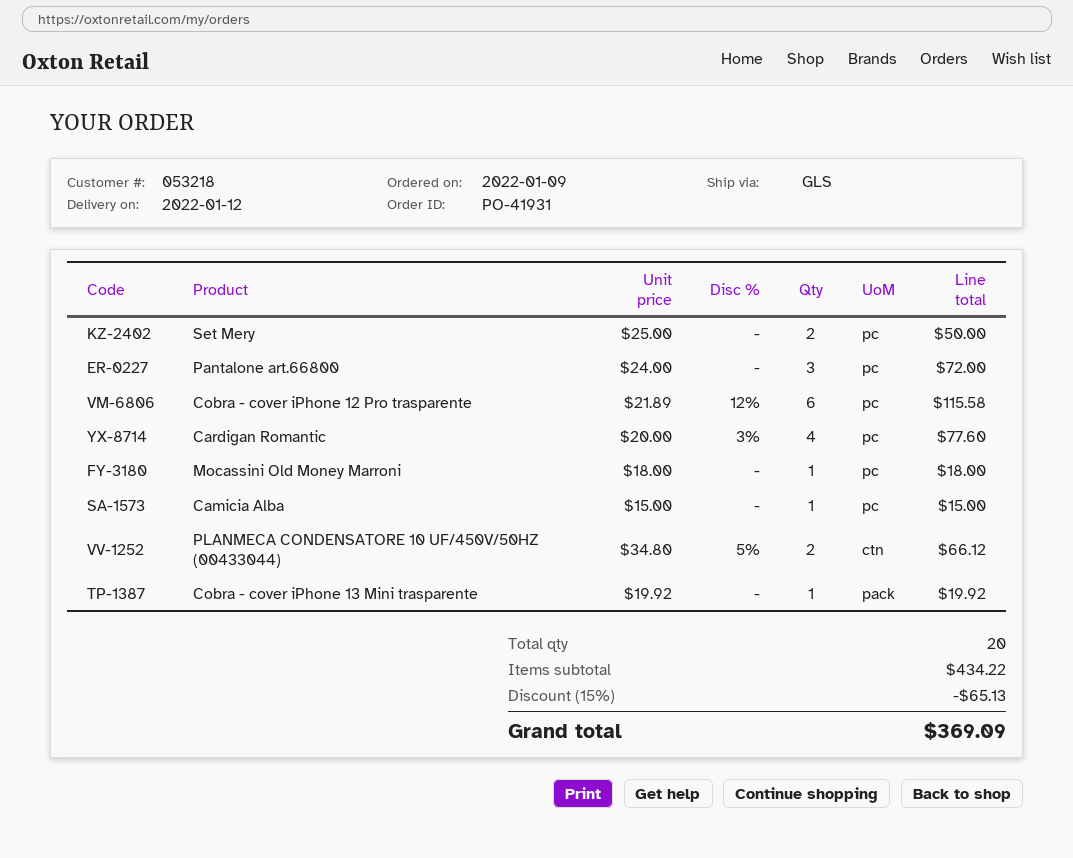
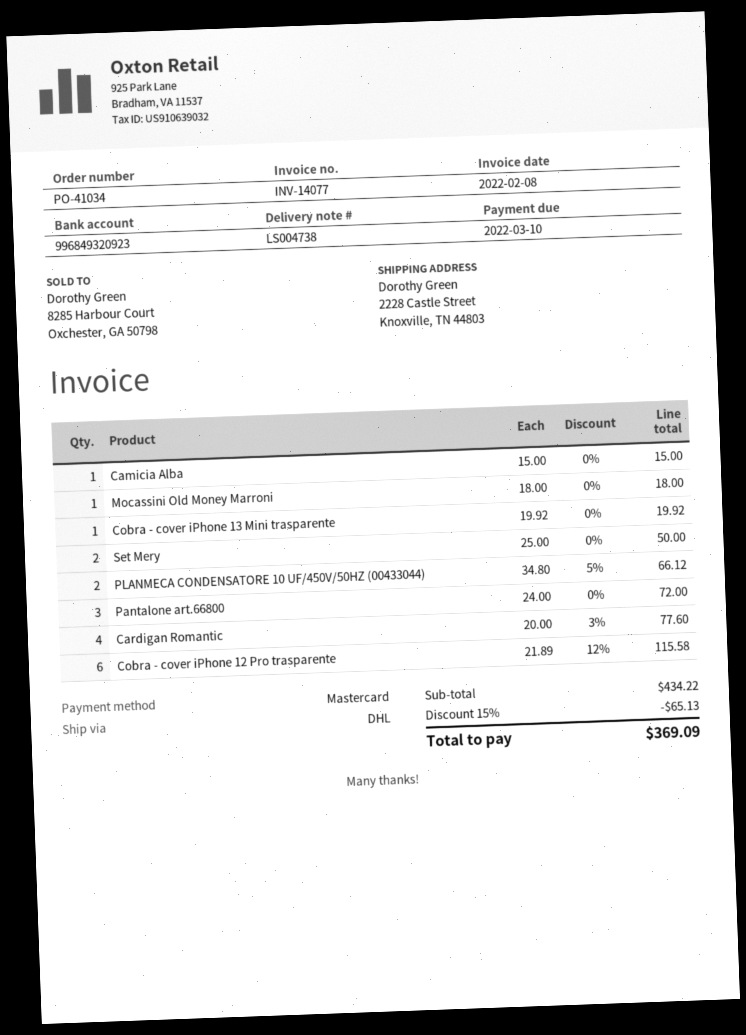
order number: PO-41931 -> PO-41034
shipping method: GLS -> DHL

